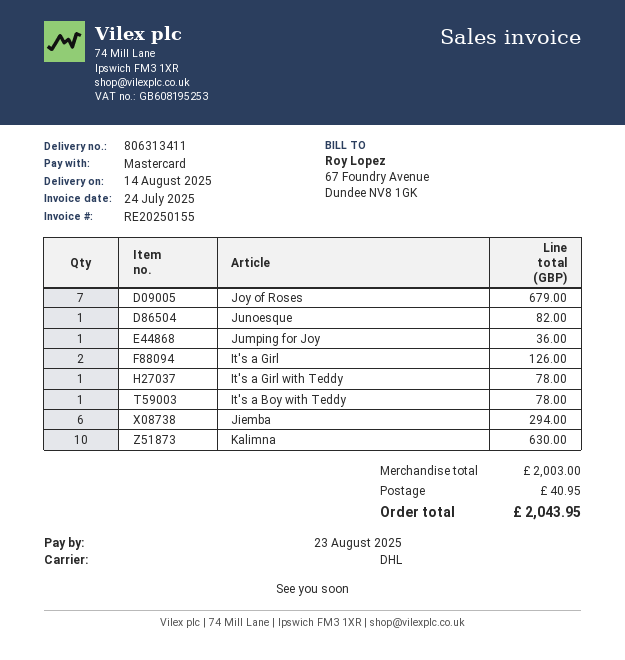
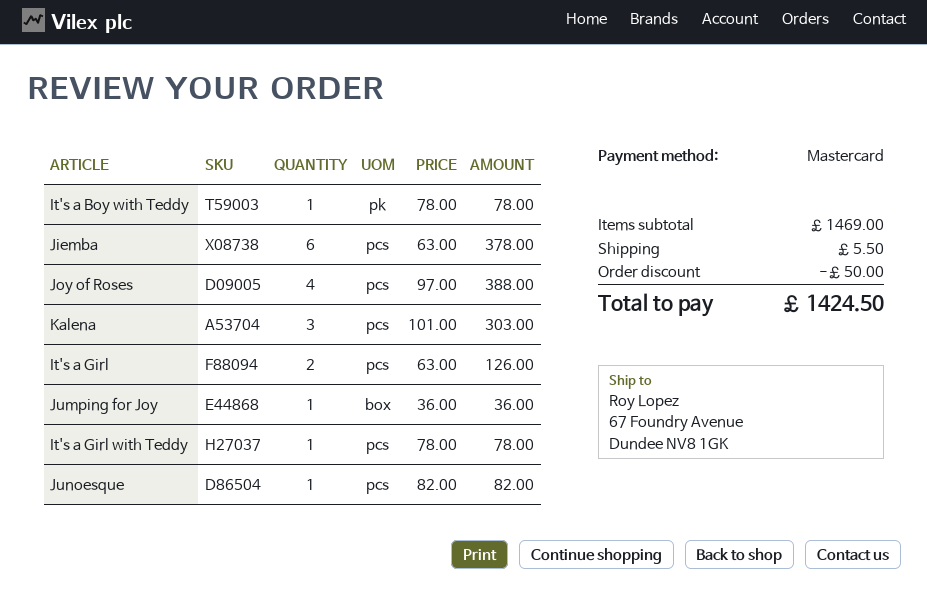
Joy of Roses: 7 for 679.00 -> 4 for 388.00
Jiemba: 6 for 294.00 -> 6 for 378.00
Kalimna: 10 for 630.00 -> none
Kalena: none -> 3 for 303.00
subtotal: 2003.00 -> 1469.00
discount: none -> 50.00
shipping: 40.95 -> 5.50
total: 2043.95 -> 1424.50

